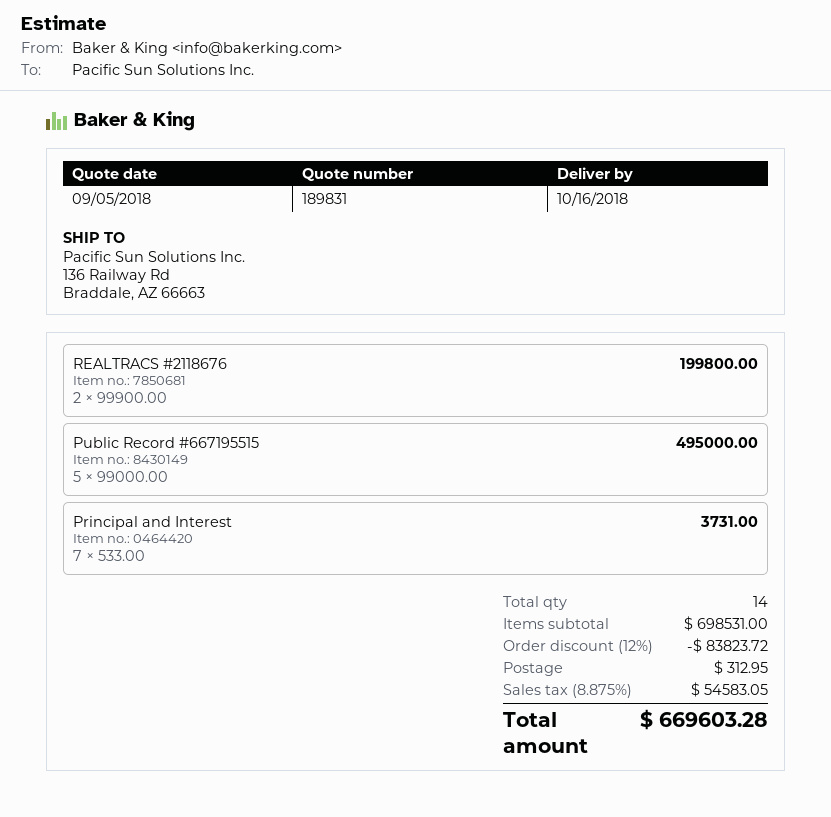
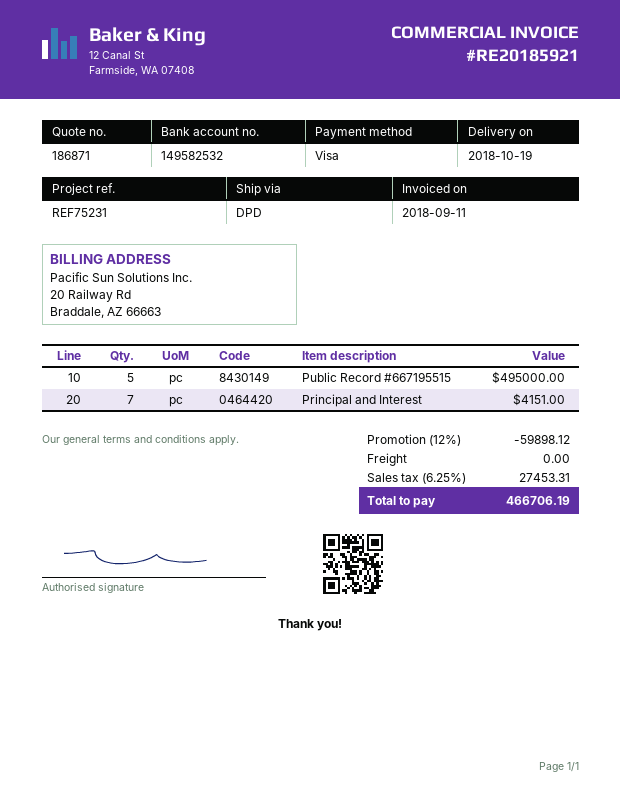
quote number: 189831 -> 186871
delivery date: 2018-10-16 -> 2018-10-19
REALTRACS #2118676: 2 for 199800.00 -> none
Principal and Interest: 7 for 3731.00 -> 7 for 4151.00
discount: 12% = 83823.72 -> 12% = 59898.12
shipping: 312.95 -> 0.00
tax: 8.875% = 54583.05 -> 6.25% = 27453.31
total: 669603.28 -> 466706.19

